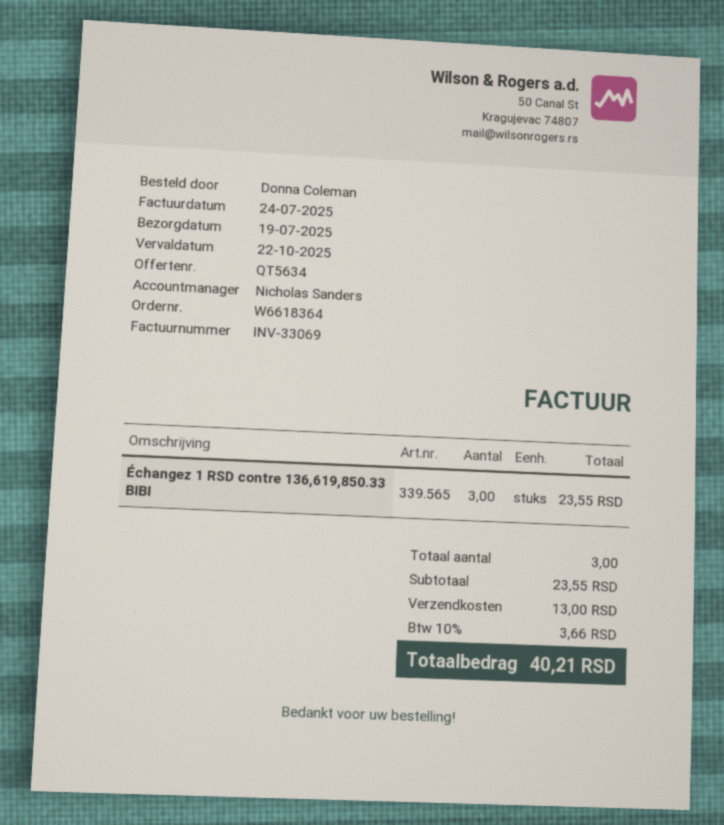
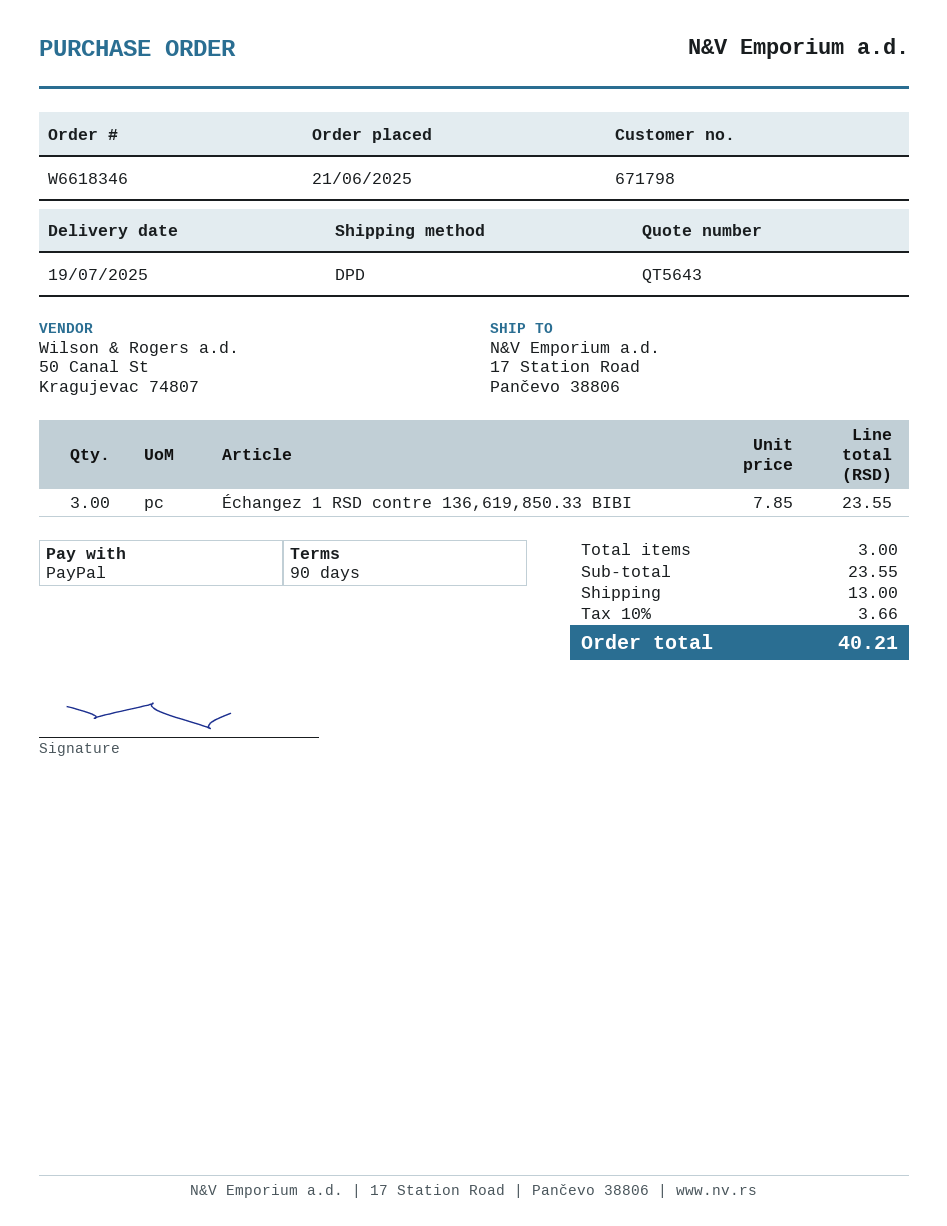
quote number: QT5634 -> QT5643
order number: W6618364 -> W6618346

